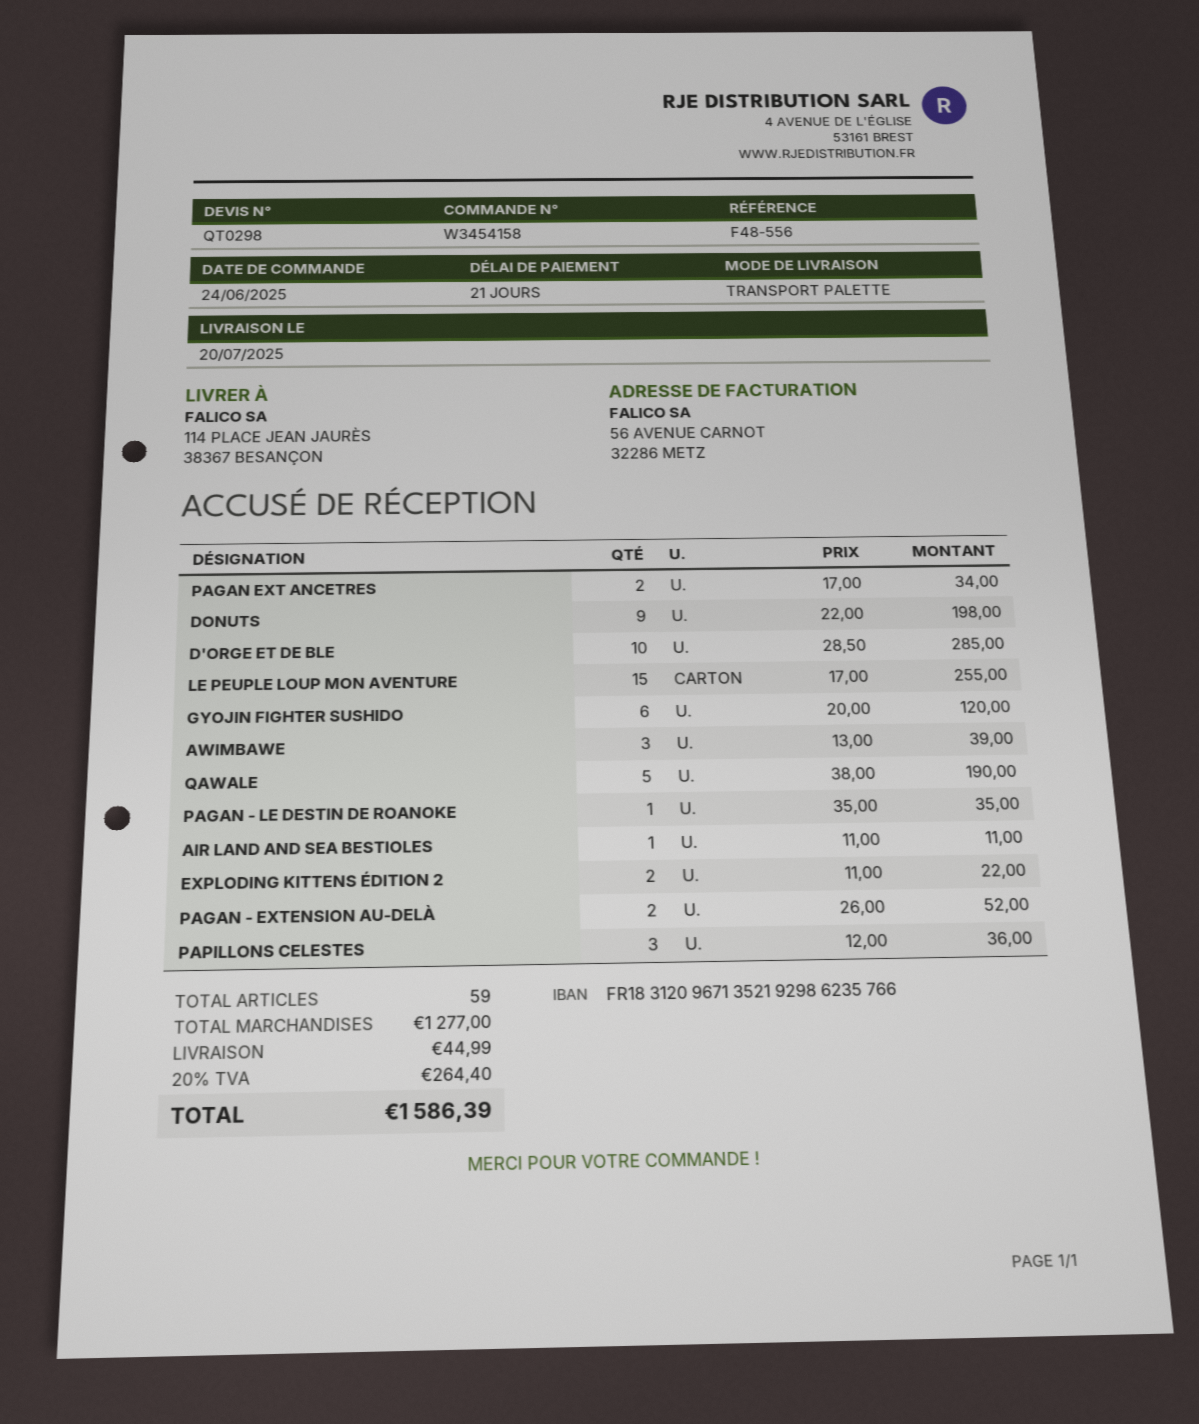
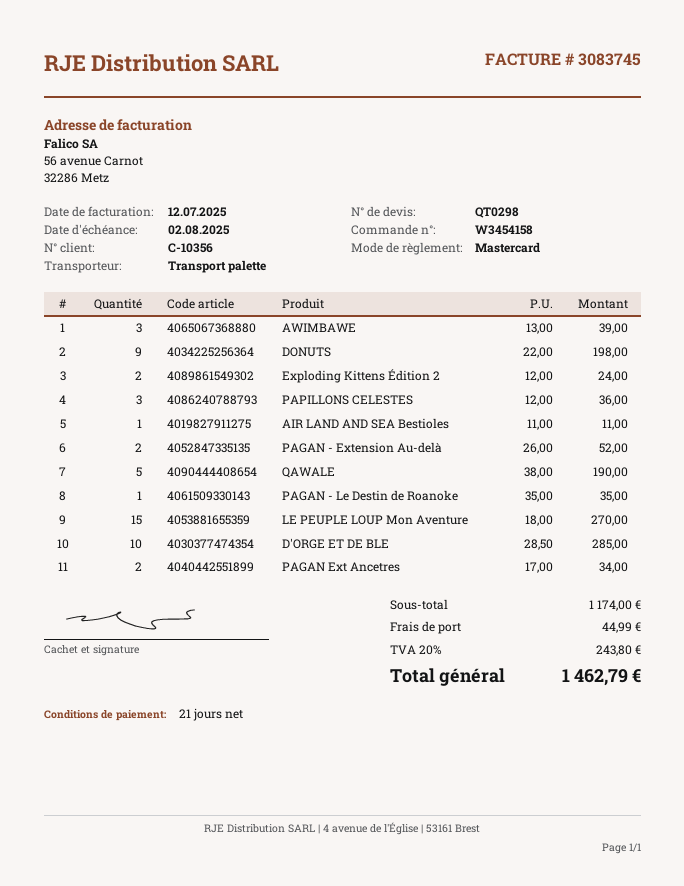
LE PEUPLE LOUP MON AVENTURE: 15 x 17.00 = 255.00 -> 15 x 18.00 = 270.00
GYOJIN FIGHTER SUSHIDO: 6 x 20.00 = 120.00 -> none
EXPLODING KITTENS ÉDITION 2: 2 x 11.00 = 22.00 -> 2 x 12.00 = 24.00
subtotal: 1277.00 -> 1174.00
tax: 20% = 264.40 -> 20% = 243.80
total: 1586.39 -> 1462.79

